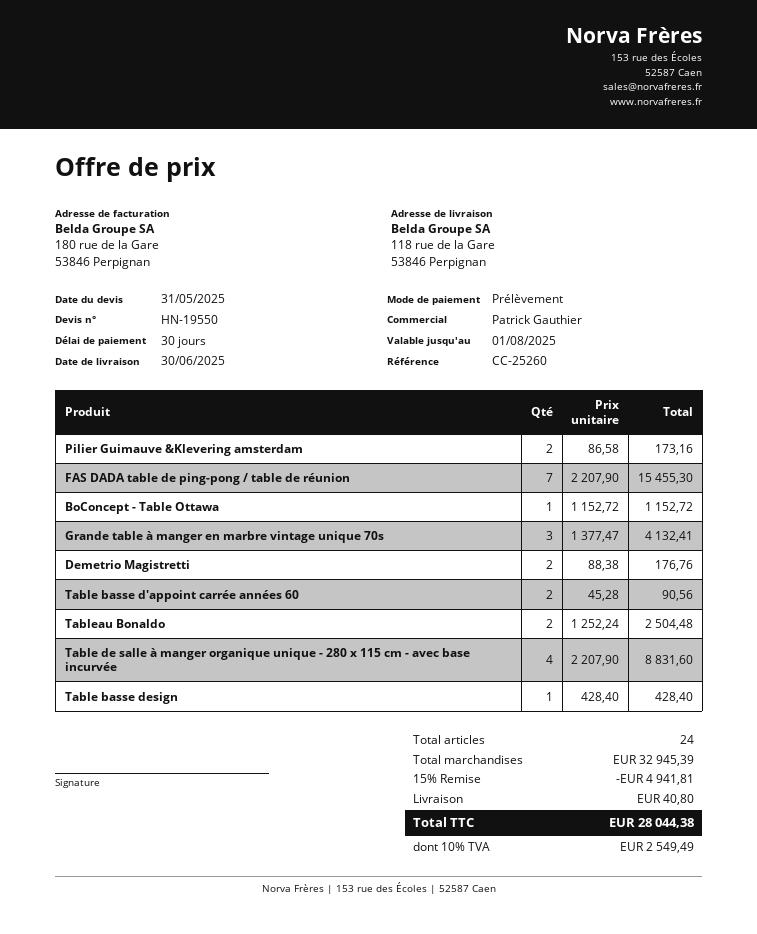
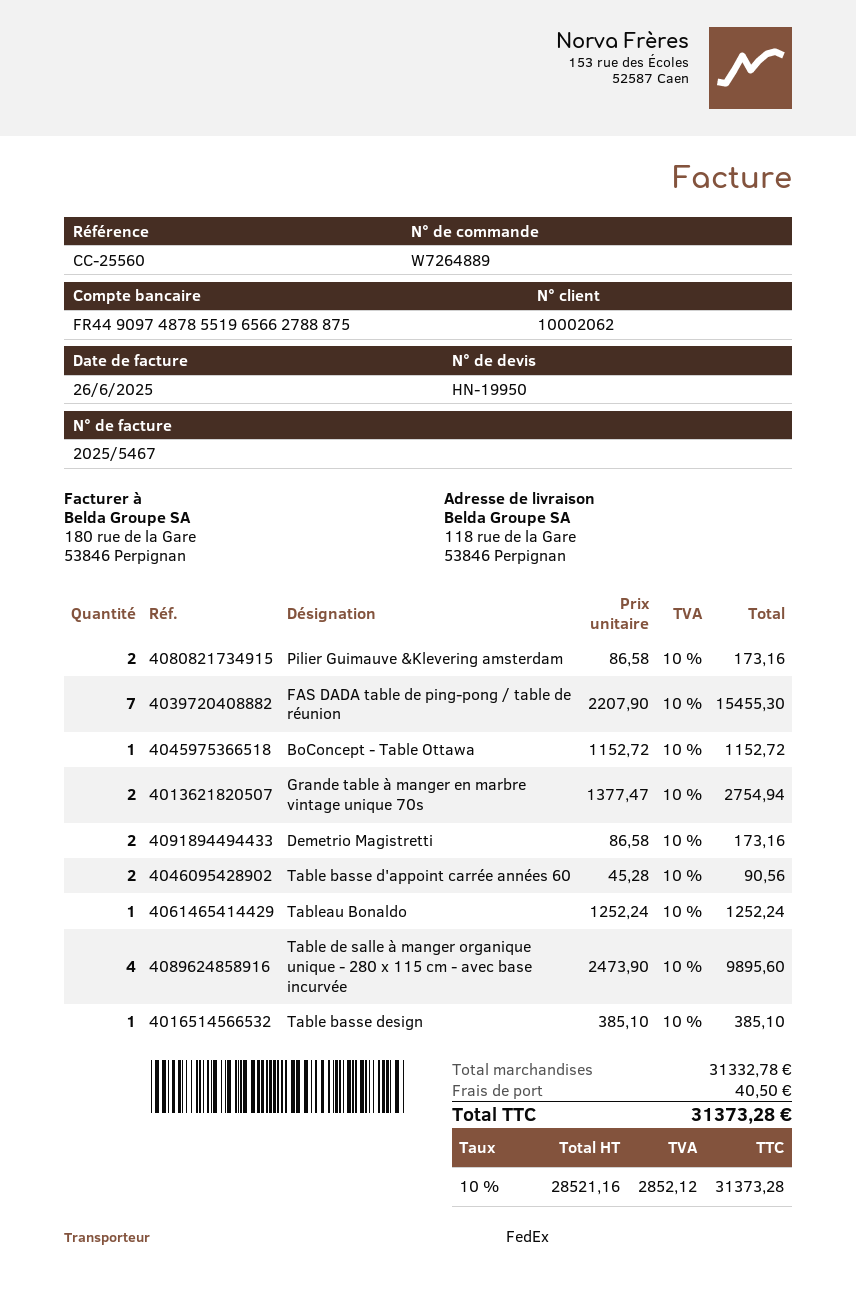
quote number: HN-19550 -> HN-19950
reference: CC-25260 -> CC-25560
Grande table à manger en marbre vintage unique 70s: 3 x 1377.47 = 4132.41 -> 2 x 1377.47 = 2754.94
Demetrio Magistretti: 2 x 88.38 = 176.76 -> 2 x 86.58 = 173.16
Tableau Bonaldo: 2 x 1252.24 = 2504.48 -> 1 x 1252.24 = 1252.24
Table de salle à manger organique unique - 280 x 115 cm - avec base incurvée: 4 x 2207.90 = 8831.60 -> 4 x 2473.90 = 9895.60
Table basse design: 1 x 428.40 = 428.40 -> 1 x 385.10 = 385.10
subtotal: 32945.39 -> 31332.78
discount: 15% = 4941.81 -> none
shipping: 40.80 -> 40.50
tax: 10% = 2549.49 -> 10% = 2852.12
total: 28044.38 -> 31373.28

